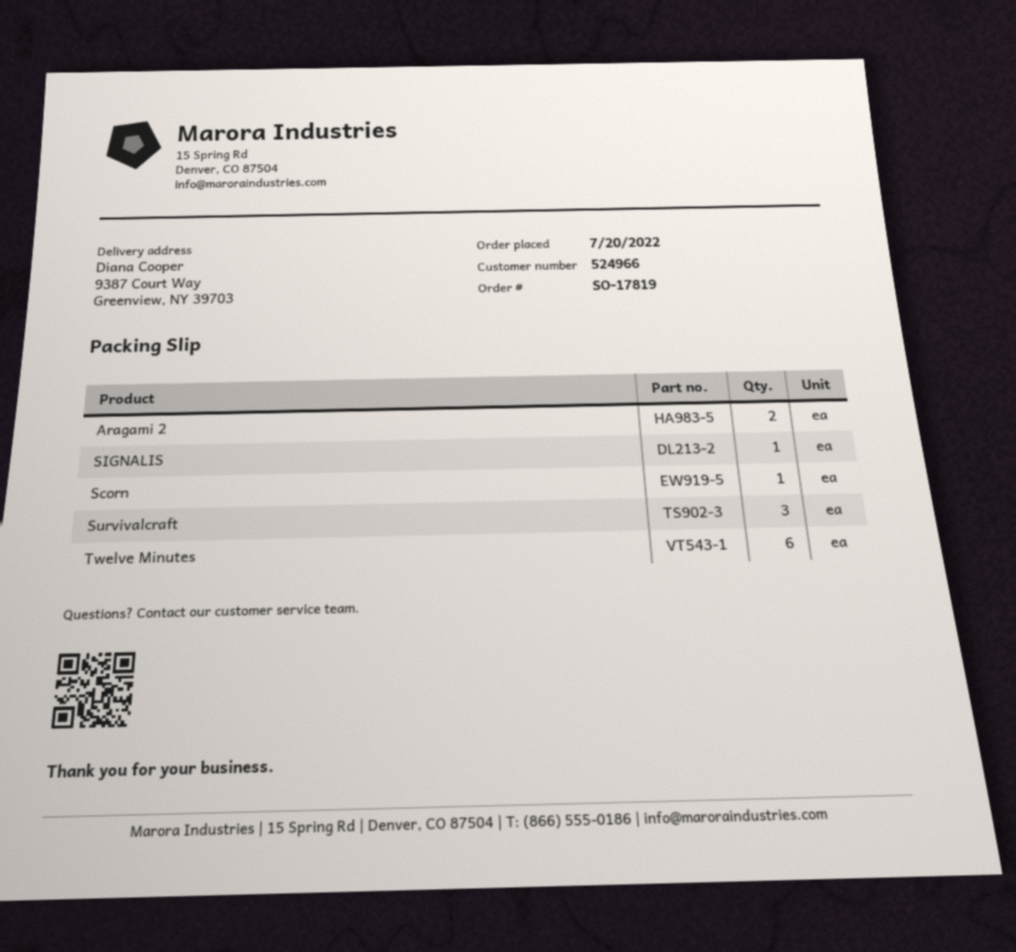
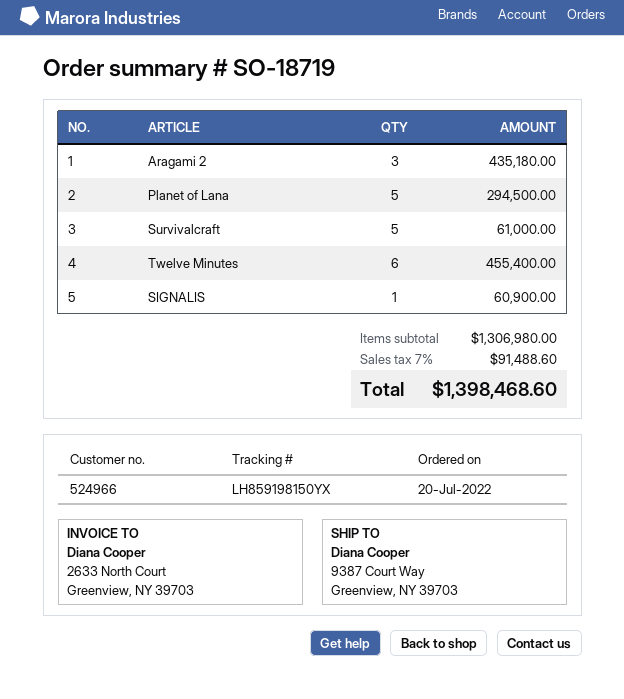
order number: SO-17819 -> SO-18719
Aragami 2: 2 -> 3
Scorn: 1 -> none
Survivalcraft: 3 -> 5
Planet of Lana: none -> 5

